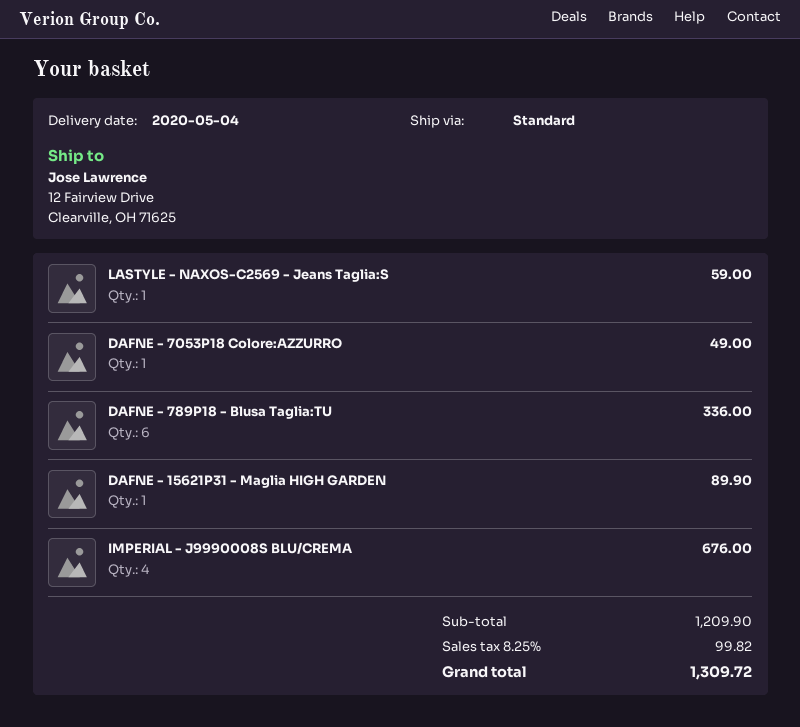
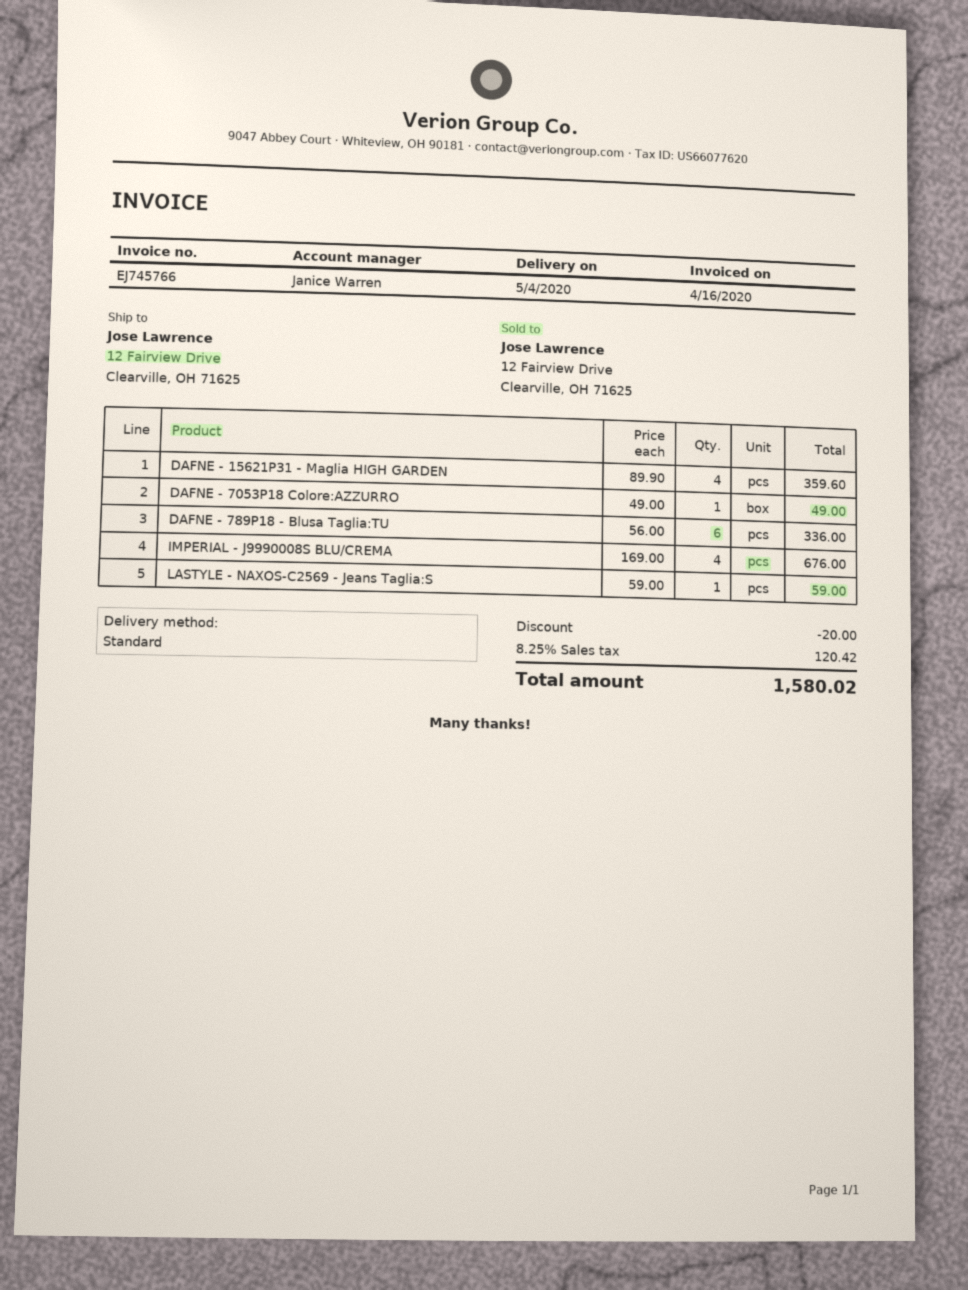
DAFNE - 15621P31 - Maglia HIGH GARDEN: 1 for 89.90 -> 4 for 359.60
discount: none -> 20.00
tax: 8.25% = 99.82 -> 8.25% = 120.42
total: 1309.72 -> 1580.02

